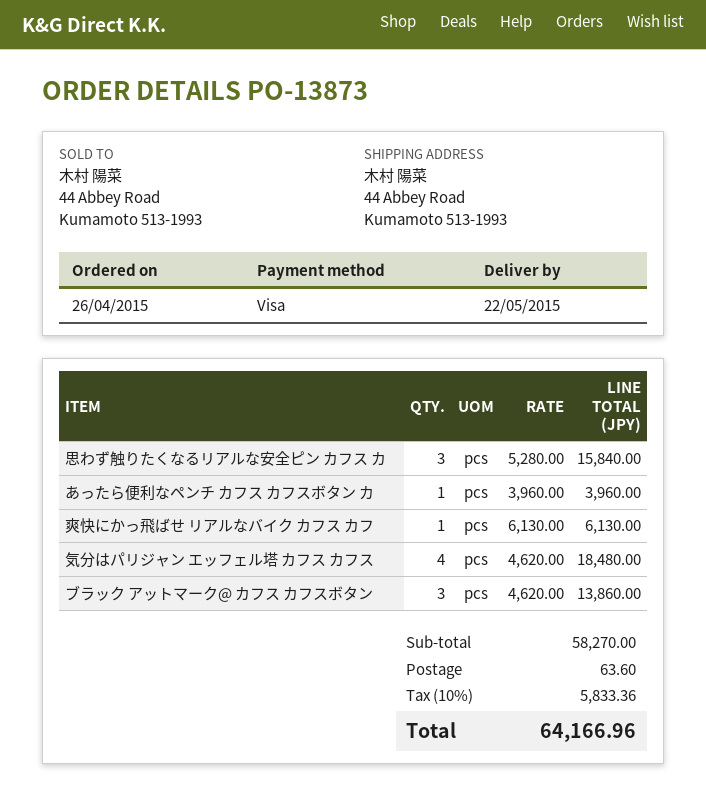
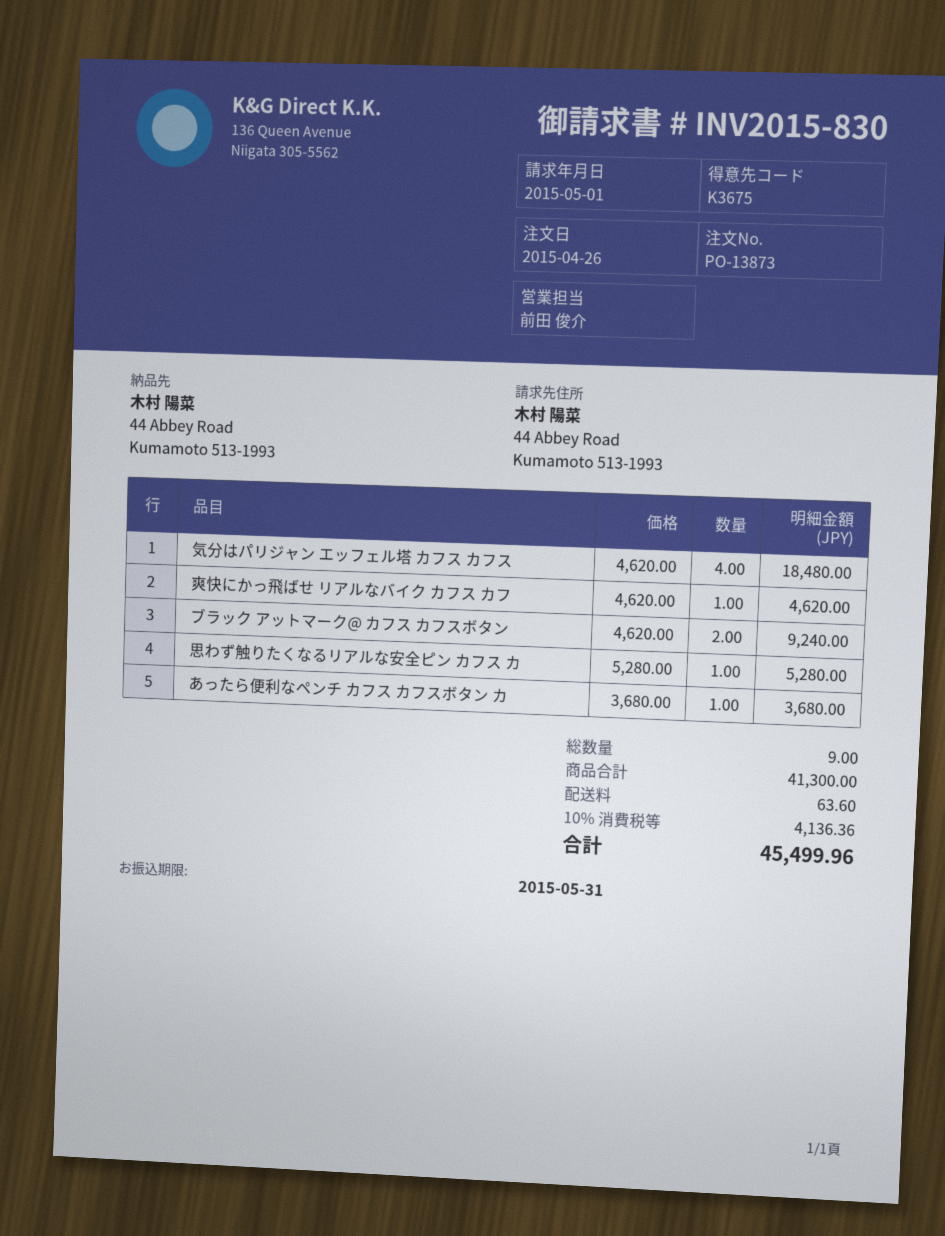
思わず触りたくなるリアルな安全ピン カフス カ: 3 x 5280.00 = 15840.00 -> 1 x 5280.00 = 5280.00
あったら便利なペンチ カフス カフスボタン カ: 1 x 3960.00 = 3960.00 -> 1 x 3680.00 = 3680.00
爽快にかっ飛ばせ リアルなバイク カフス カフ: 1 x 6130.00 = 6130.00 -> 1 x 4620.00 = 4620.00
ブラック アットマーク@ カフス カフスボタン: 3 x 4620.00 = 13860.00 -> 2 x 4620.00 = 9240.00
subtotal: 58270.00 -> 41300.00
tax: 10% = 5833.36 -> 10% = 4136.36
total: 64166.96 -> 45499.96

